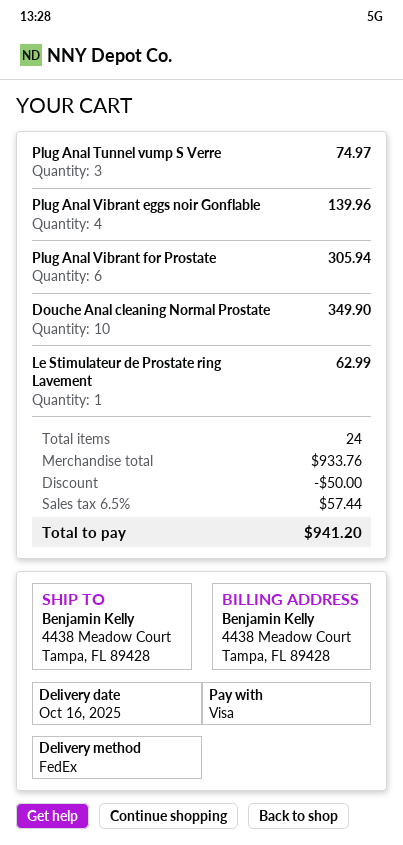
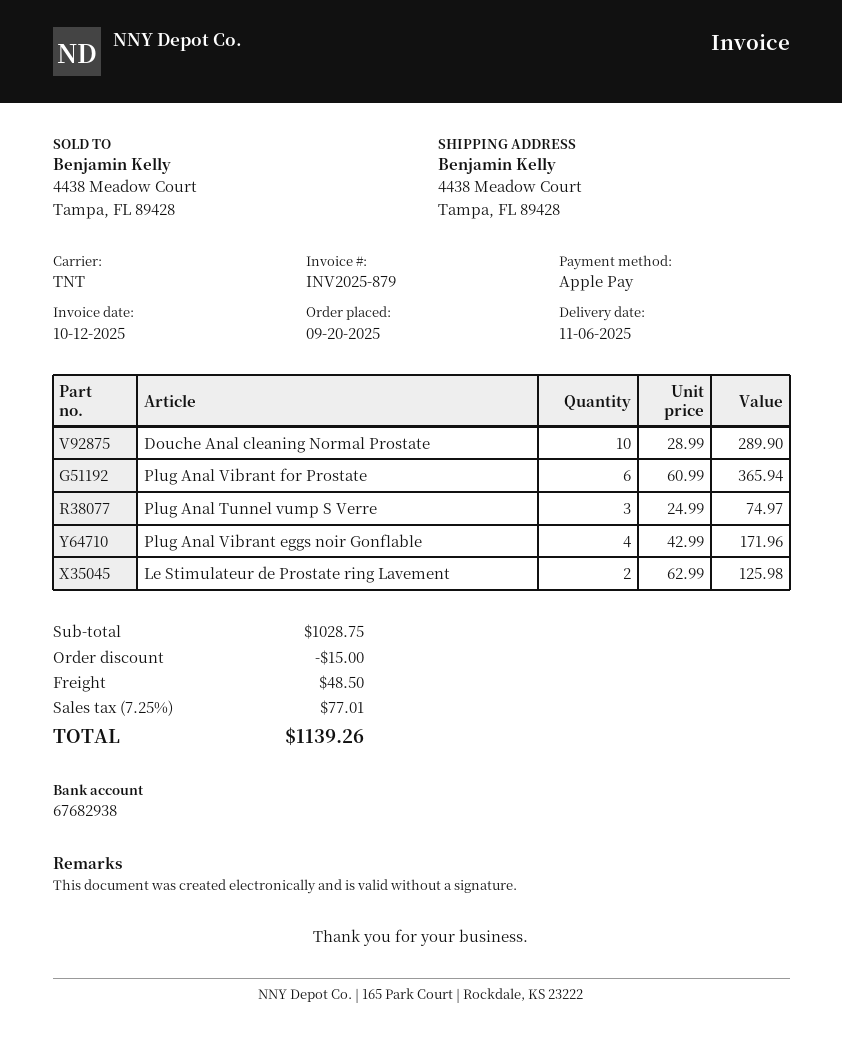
delivery date: 2025-10-16 -> 2025-11-06
payment method: Visa -> Apple Pay
shipping method: FedEx -> TNT
Plug Anal Vibrant eggs noir Gonflable: 4 for 139.96 -> 4 for 171.96
Plug Anal Vibrant for Prostate: 6 for 305.94 -> 6 for 365.94
Douche Anal cleaning Normal Prostate: 10 for 349.90 -> 10 for 289.90
Le Stimulateur de Prostate ring Lavement: 1 for 62.99 -> 2 for 125.98
subtotal: 933.76 -> 1028.75
discount: 50.00 -> 15.00
shipping: none -> 48.50
tax: 6.5% = 57.44 -> 7.25% = 77.01
total: 941.20 -> 1139.26

